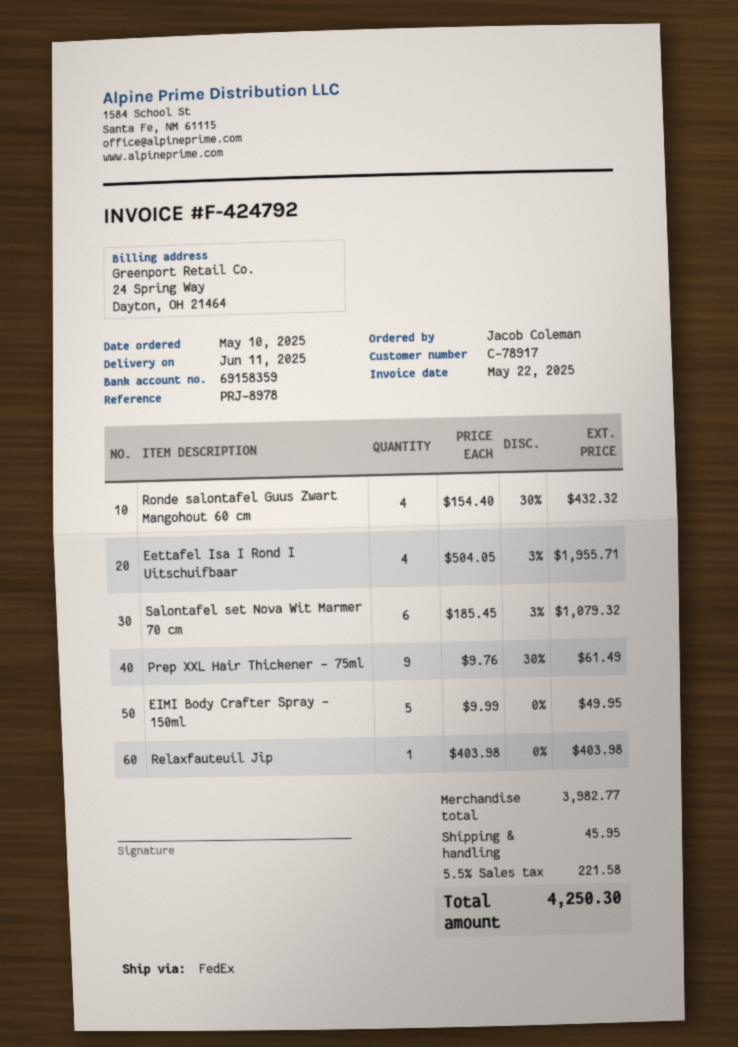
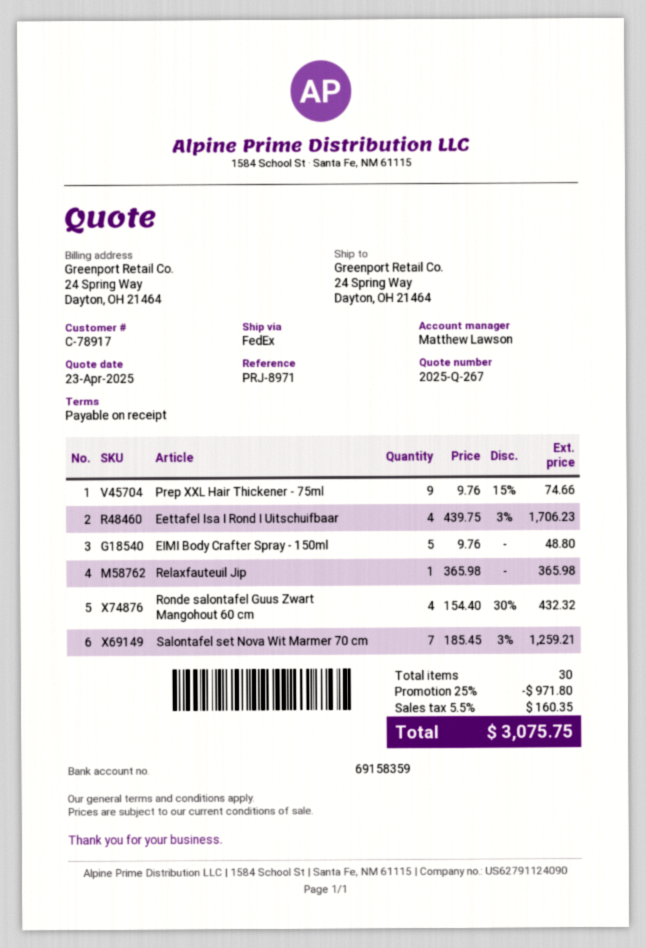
reference: PRJ-8978 -> PRJ-8971
Eettafel Isa I Rond I Uitschuifbaar: 4 x 504.05 - 3% = 1955.71 -> 4 x 439.75 - 3% = 1706.23
Salontafel set Nova Wit Marmer 70 cm: 6 x 185.45 - 3% = 1079.32 -> 7 x 185.45 - 3% = 1259.21
Prep XXL Hair Thickener - 75ml: 9 x 9.76 - 30% = 61.49 -> 9 x 9.76 - 15% = 74.66
EIMI Body Crafter Spray - 150ml: 5 x 9.99 = 49.95 -> 5 x 9.76 = 48.80
Relaxfauteuil Jip: 1 x 403.98 = 403.98 -> 1 x 365.98 = 365.98
discount: none -> 25% = 971.80
shipping: 45.95 -> none
tax: 5.5% = 221.58 -> 5.5% = 160.35
total: 4250.30 -> 3075.75

